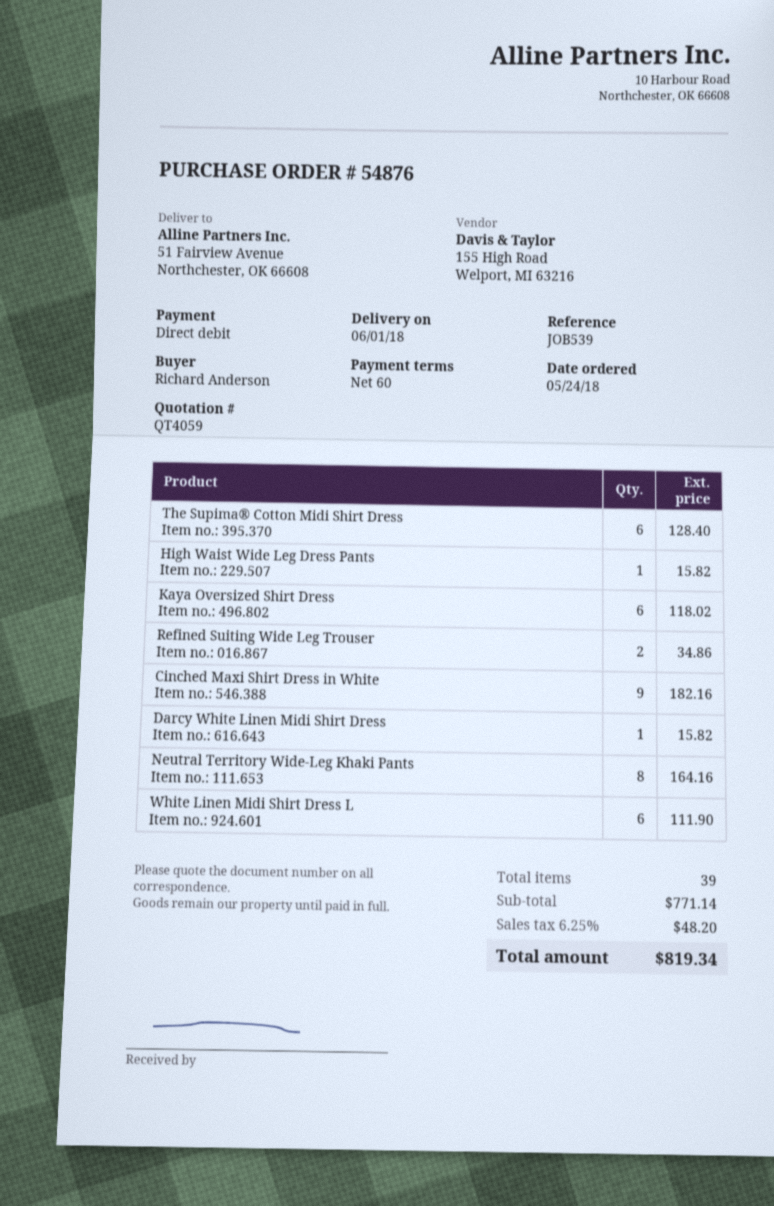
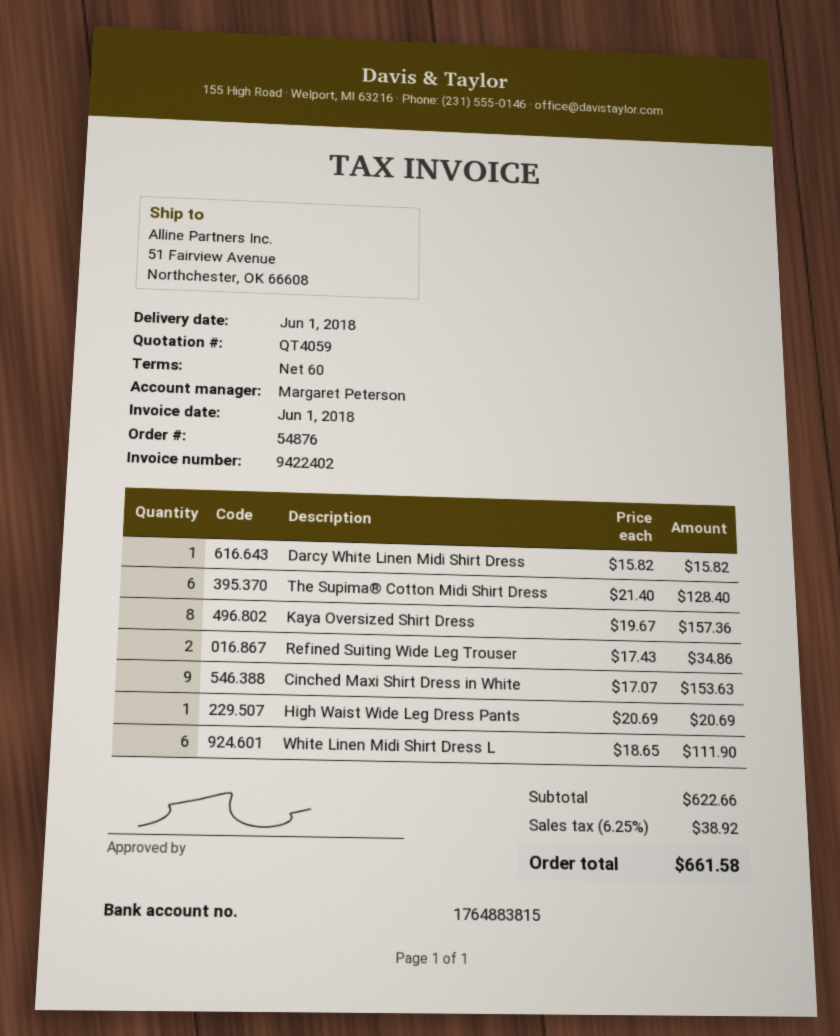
High Waist Wide Leg Dress Pants: 1 for 15.82 -> 1 for 20.69
Kaya Oversized Shirt Dress: 6 for 118.02 -> 8 for 157.36
Cinched Maxi Shirt Dress in White: 9 for 182.16 -> 9 for 153.63
Neutral Territory Wide-Leg Khaki Pants: 8 for 164.16 -> none
subtotal: 771.14 -> 622.66
tax: 6.25% = 48.20 -> 6.25% = 38.92
total: 819.34 -> 661.58

